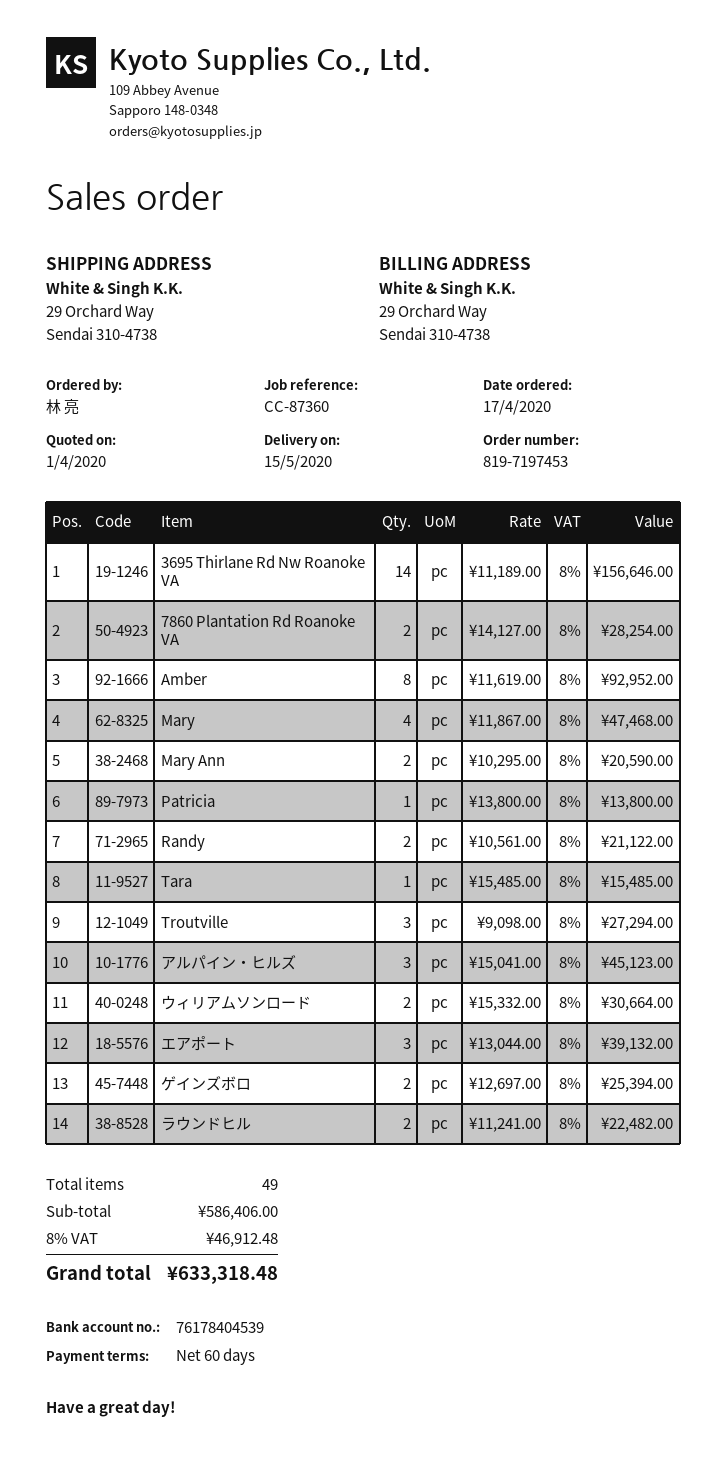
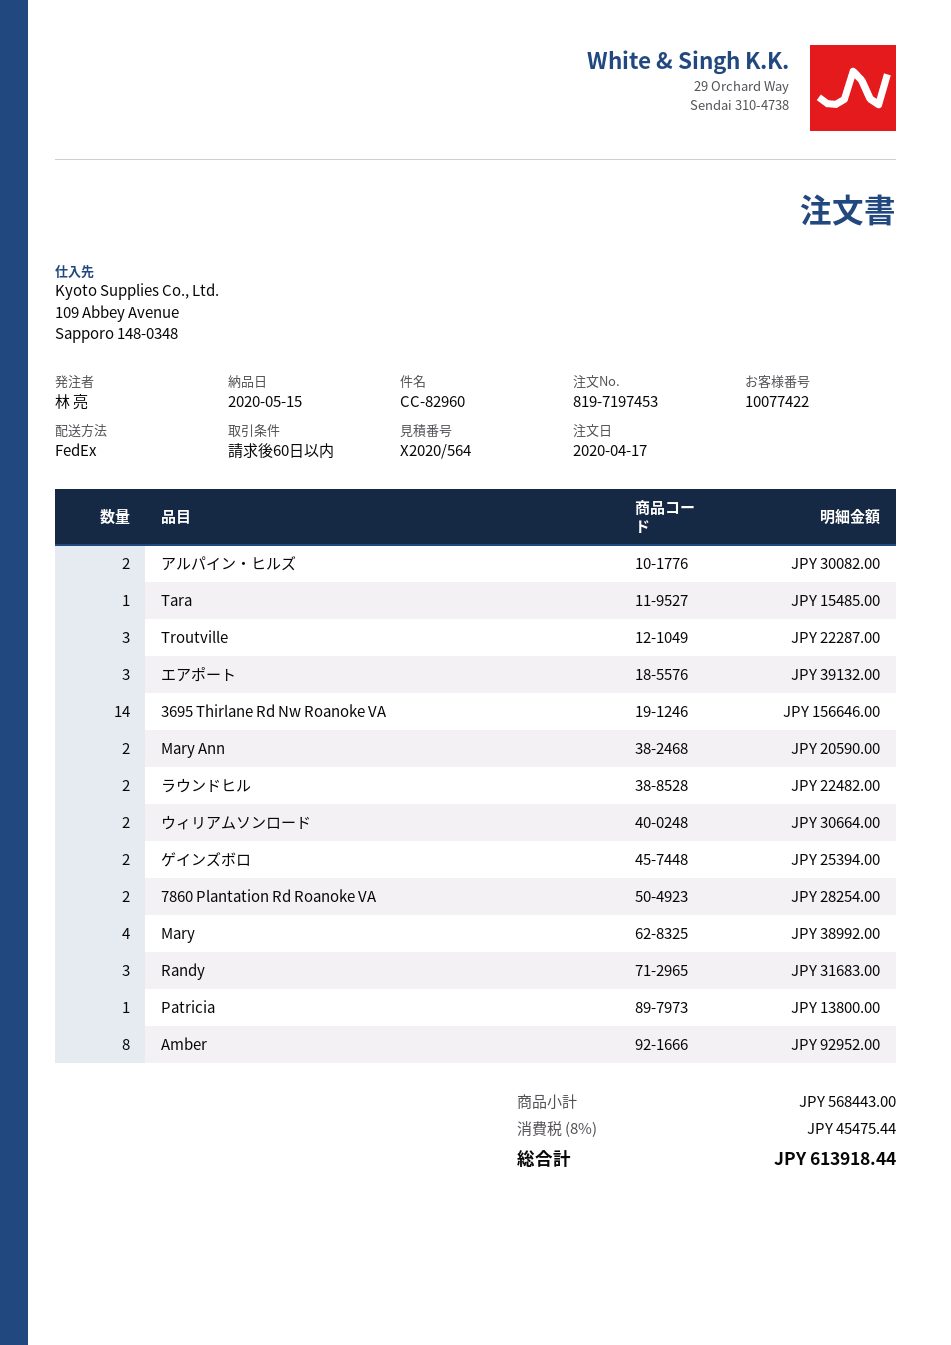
reference: CC-87360 -> CC-82960
Mary: 4 for 47468.00 -> 4 for 38992.00
Randy: 2 for 21122.00 -> 3 for 31683.00
Troutville: 3 for 27294.00 -> 3 for 22287.00
アルパイン・ヒルズ: 3 for 45123.00 -> 2 for 30082.00
subtotal: 586406.00 -> 568443.00
tax: 8% = 46912.48 -> 8% = 45475.44
total: 633318.48 -> 613918.44

